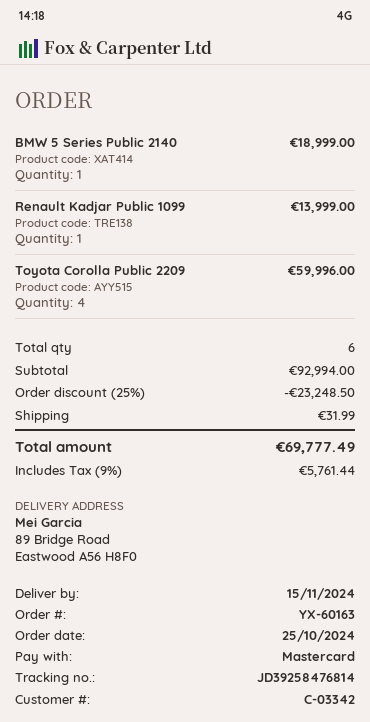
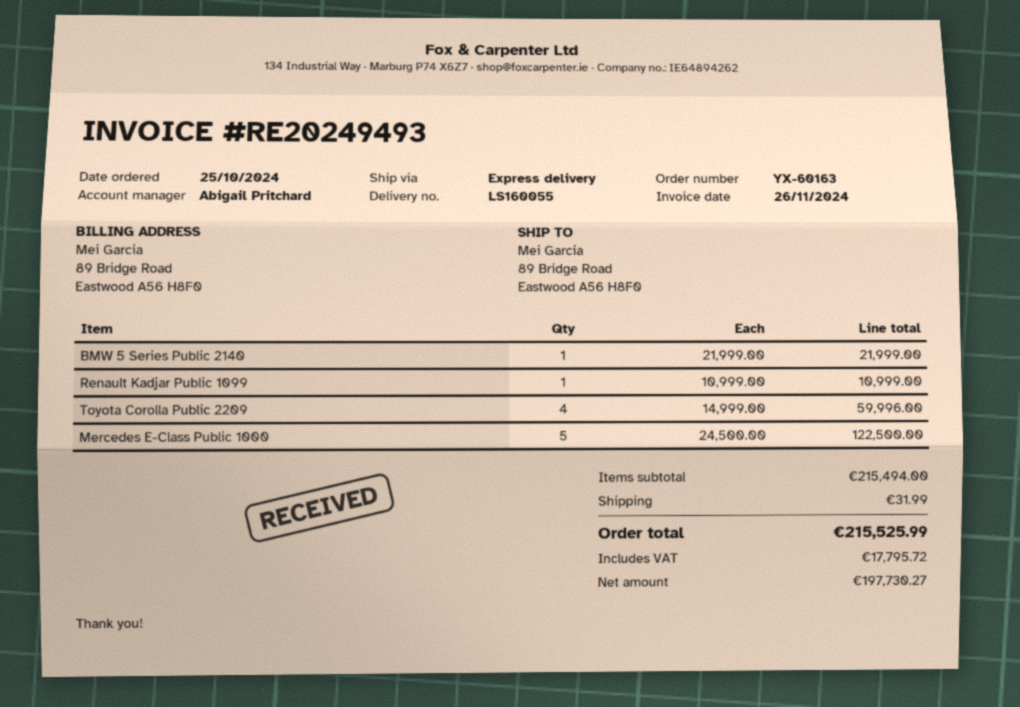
BMW 5 Series Public 2140: 1 for 18999.00 -> 1 for 21999.00
Renault Kadjar Public 1099: 1 for 13999.00 -> 1 for 10999.00
Mercedes E-Class Public 1000: none -> 5 for 122500.00
subtotal: 92994.00 -> 215494.00
discount: 25% = 23248.50 -> none
tax: 5761.44 -> 17795.72
total: 69777.49 -> 215525.99

